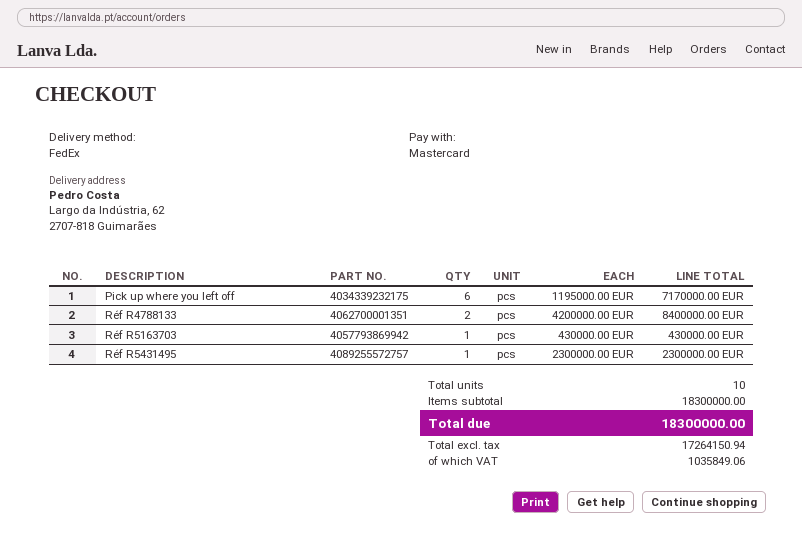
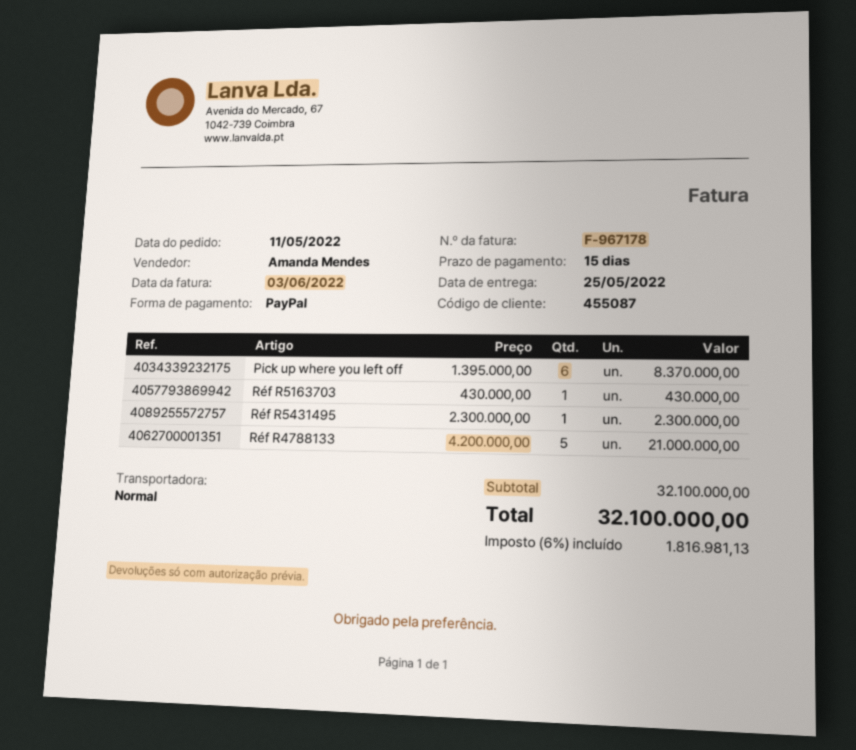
payment method: Mastercard -> PayPal
shipping method: FedEx -> standard
Pick up where you left off: 6 x 1195000.00 = 7170000.00 -> 6 x 1395000.00 = 8370000.00
Réf R4788133: 2 x 4200000.00 = 8400000.00 -> 5 x 4200000.00 = 21000000.00
subtotal: 18300000.00 -> 32100000.00
tax: 1035849.06 -> 1816981.13
total: 18300000.00 -> 32100000.00

